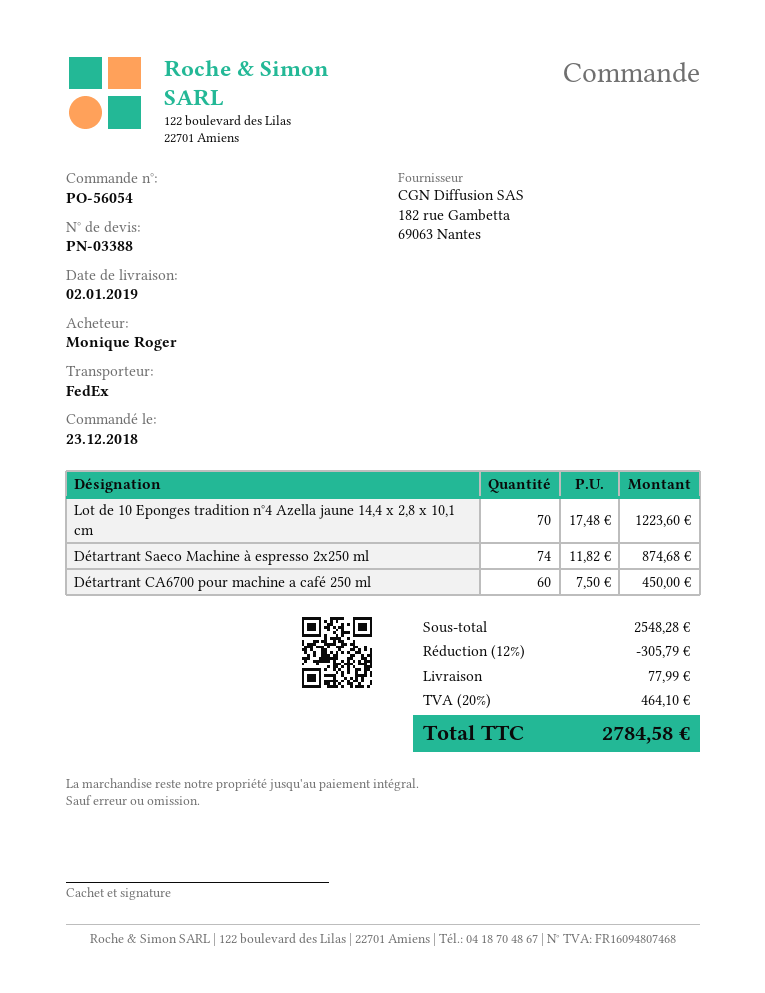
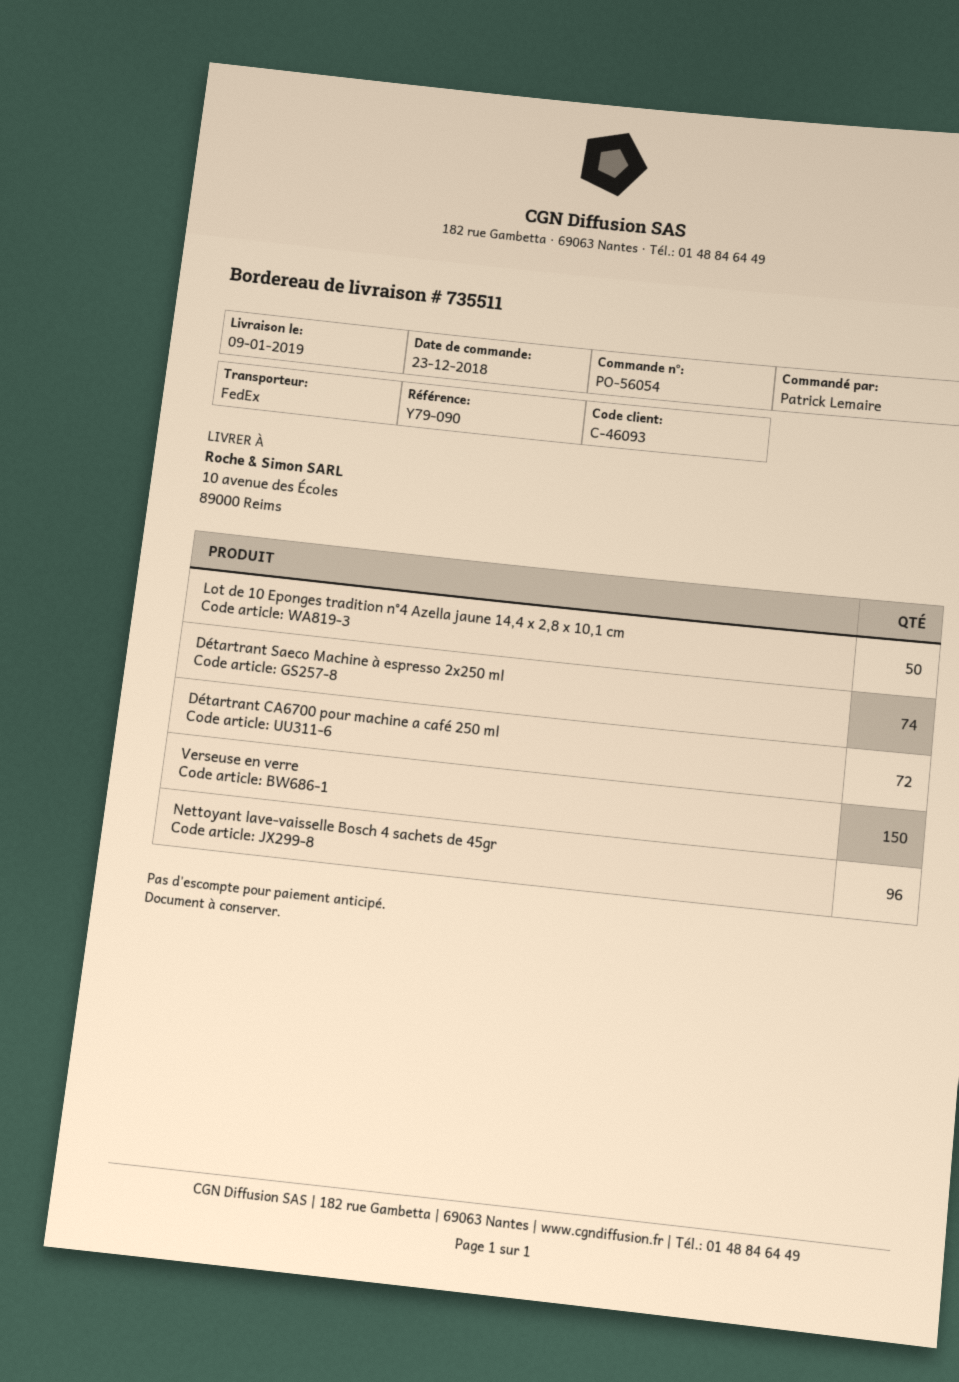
delivery date: 2019-01-02 -> 2019-01-09
ordered by: Monique Roger -> Patrick Lemaire
Lot de 10 Eponges tradition n°4 Azella jaune 14,4 x 2,8 x 10,1 cm: 70 -> 50
Détartrant CA6700 pour machine a café 250 ml: 60 -> 72
Verseuse en verre: none -> 150
Nettoyant lave-vaisselle Bosch 4 sachets de 45gr: none -> 96

